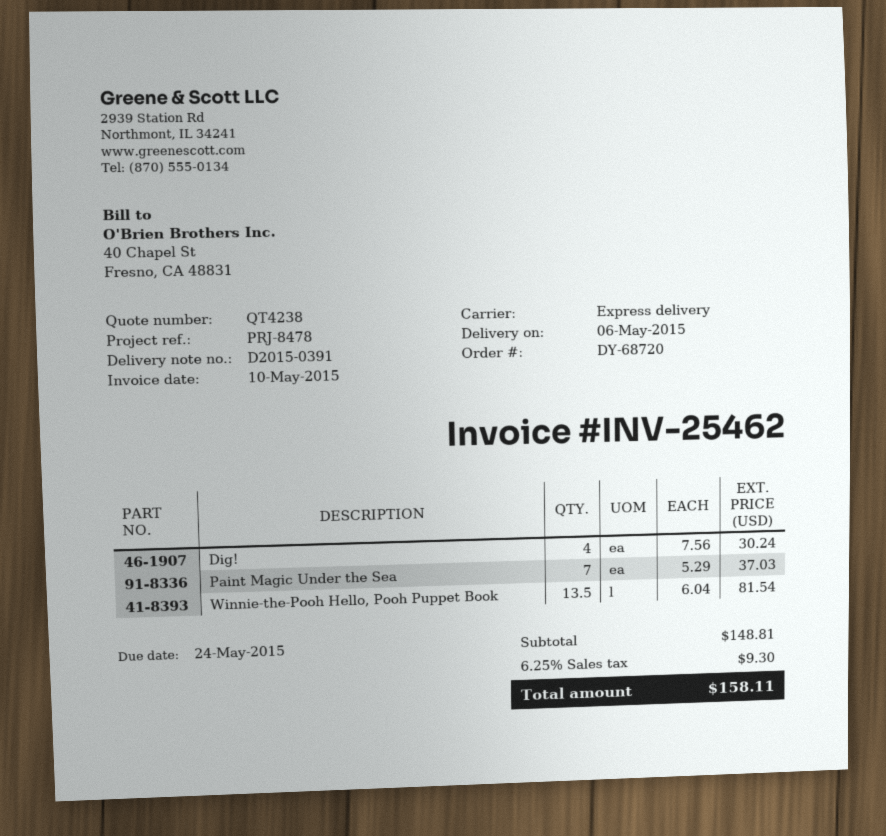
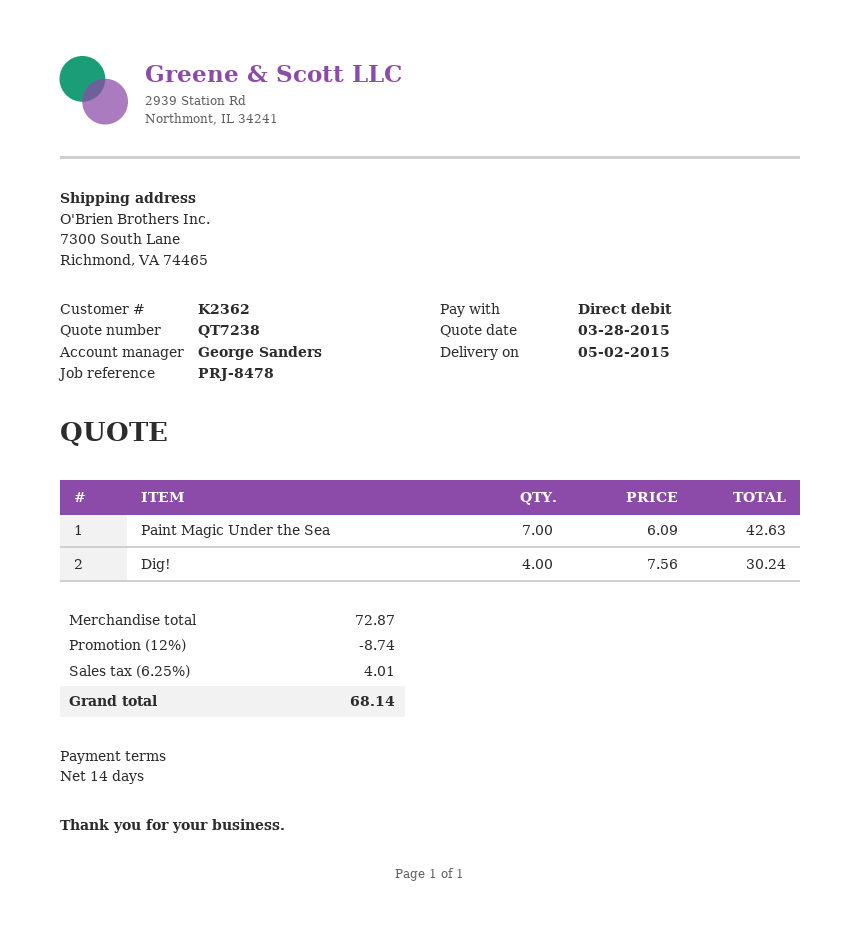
quote number: QT4238 -> QT7238
delivery date: 2015-05-06 -> 2015-05-02
Paint Magic Under the Sea: 7 x 5.29 = 37.03 -> 7 x 6.09 = 42.63
Winnie-the-Pooh Hello, Pooh Puppet Book: 13.5 x 6.04 = 81.54 -> none
subtotal: 148.81 -> 72.87
discount: none -> 12% = 8.74
tax: 6.25% = 9.30 -> 6.25% = 4.01
total: 158.11 -> 68.14

